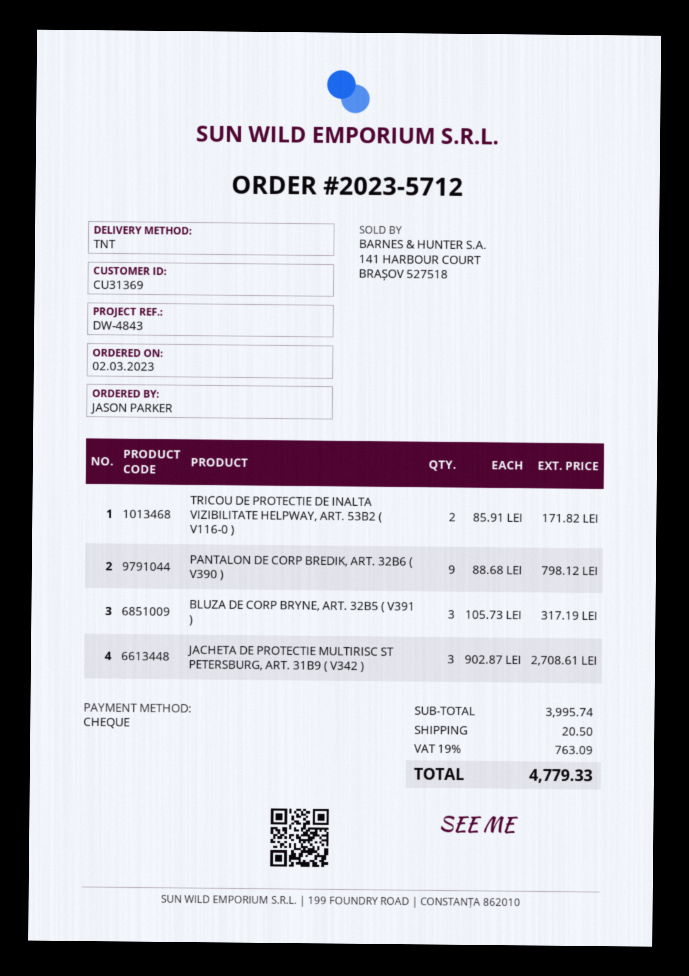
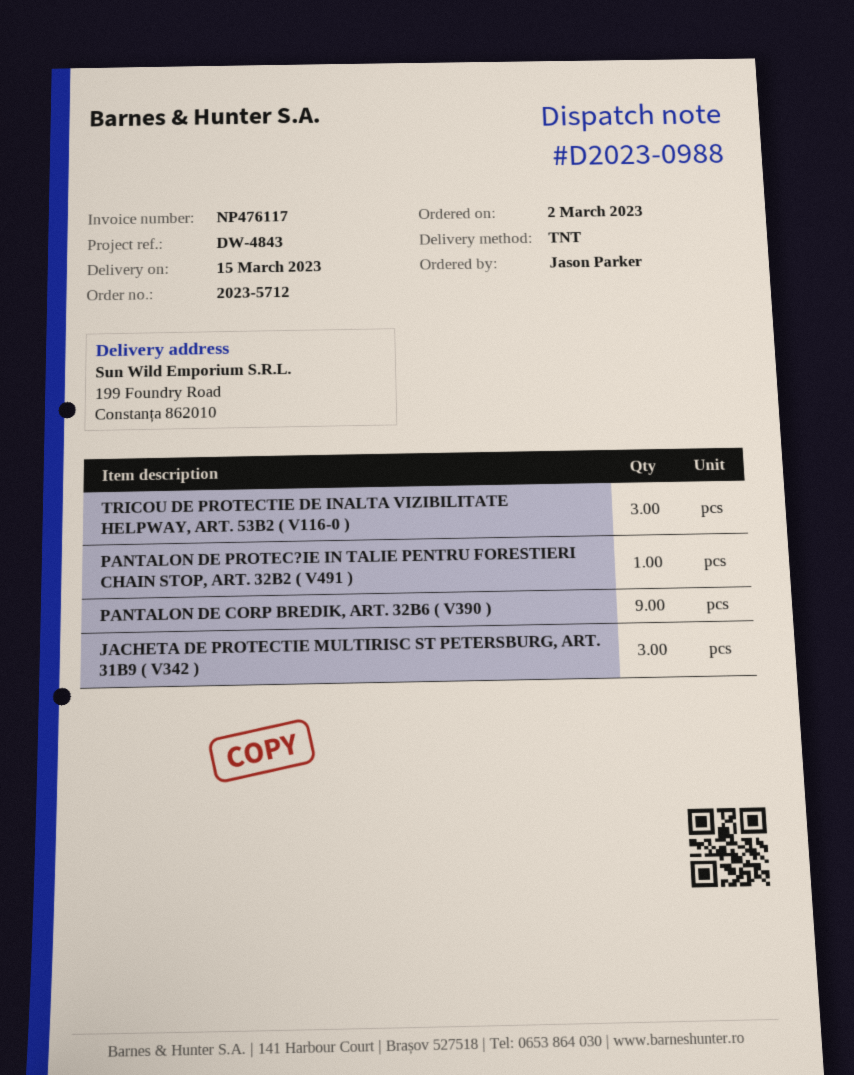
TRICOU DE PROTECTIE DE INALTA VIZIBILITATE HELPWAY, ART. 53B2 ( V116-0 ): 2 -> 3
BLUZA DE CORP BRYNE, ART. 32B5 ( V391 ): 3 -> none
PANTALON DE PROTEC?IE IN TALIE PENTRU FORESTIERI CHAIN STOP, ART. 32B2 ( V491 ): none -> 1

